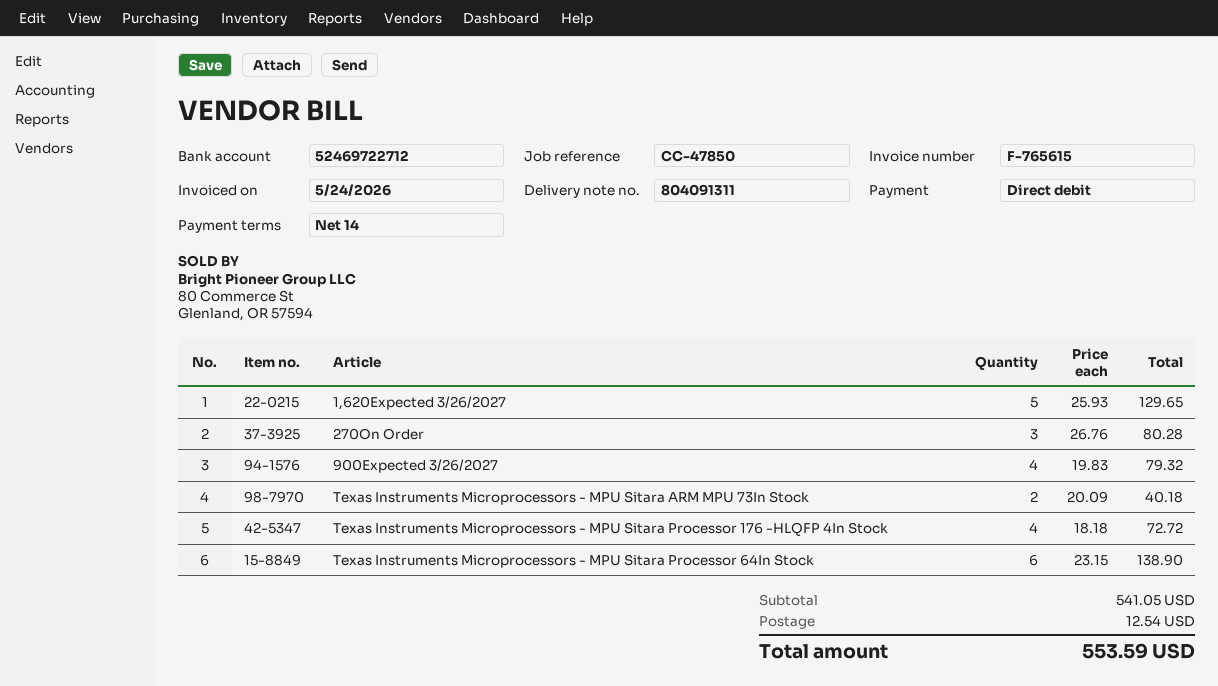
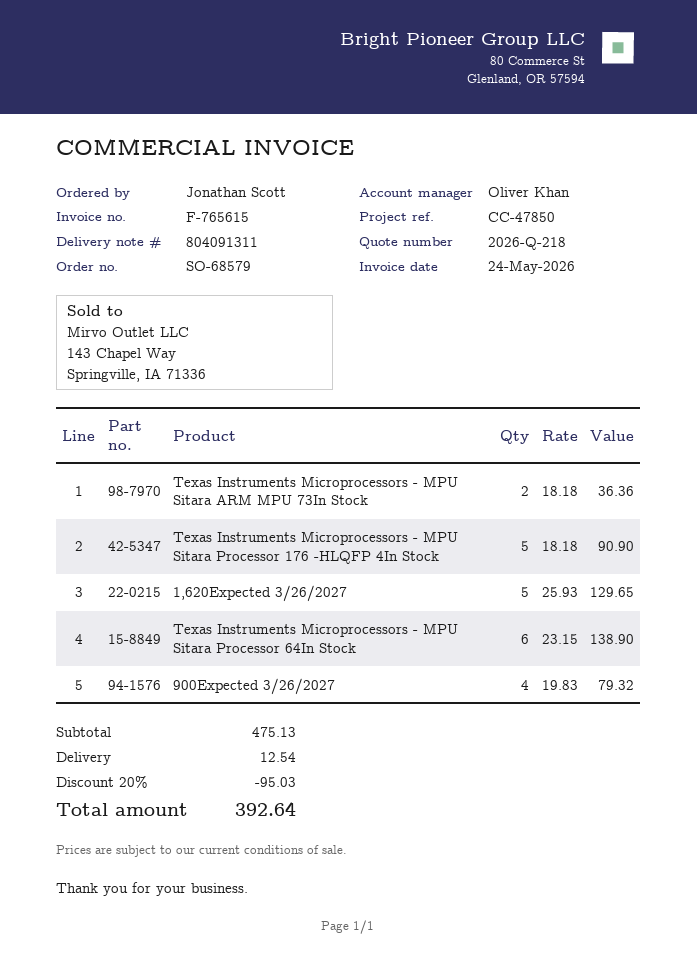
270On Order: 3 x 26.76 = 80.28 -> none
Texas Instruments Microprocessors - MPU Sitara ARM MPU 73In Stock: 2 x 20.09 = 40.18 -> 2 x 18.18 = 36.36
Texas Instruments Microprocessors - MPU Sitara Processor 176 -HLQFP 4In Stock: 4 x 18.18 = 72.72 -> 5 x 18.18 = 90.90
subtotal: 541.05 -> 475.13
discount: none -> 20% = 95.03
total: 553.59 -> 392.64

